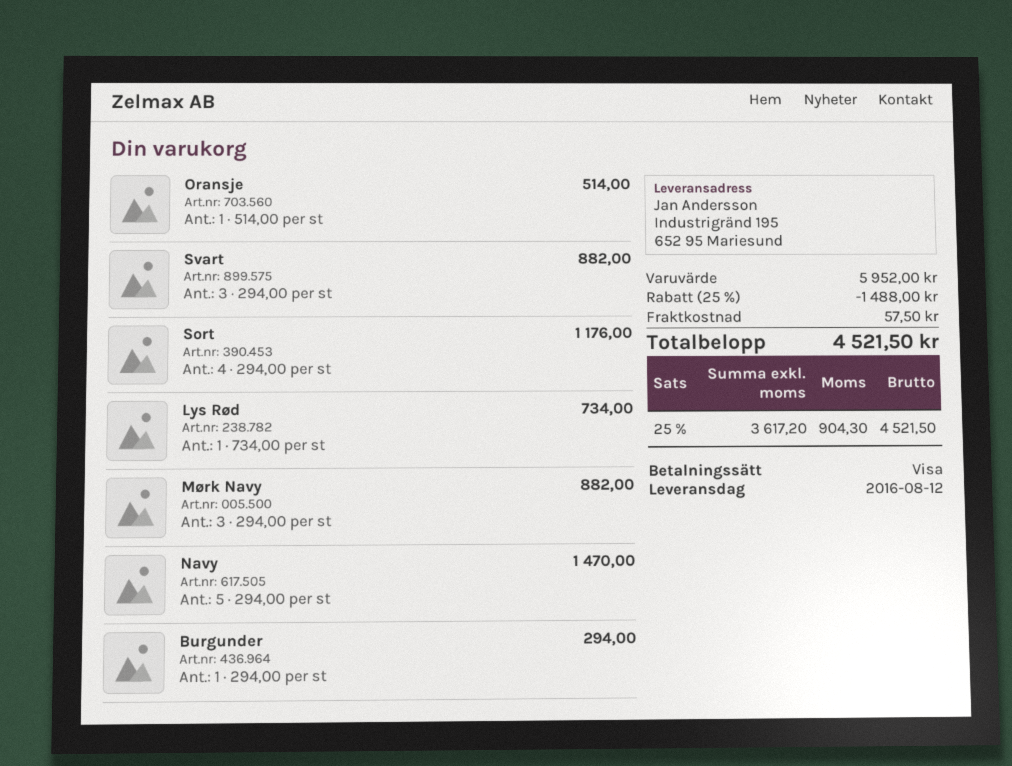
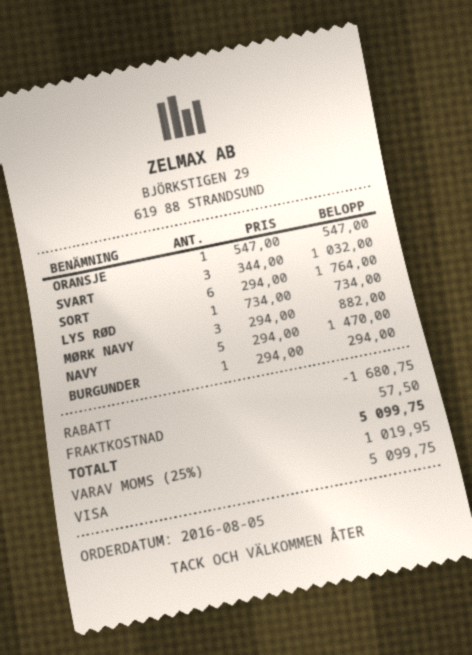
Oransje: 1 x 514.00 = 514.00 -> 1 x 547.00 = 547.00
Svart: 3 x 294.00 = 882.00 -> 3 x 344.00 = 1032.00
Sort: 4 x 294.00 = 1176.00 -> 6 x 294.00 = 1764.00
discount: 1488.00 -> 1680.75
tax: 25% = 904.30 -> 25% = 1019.95
total: 4521.50 -> 5099.75

